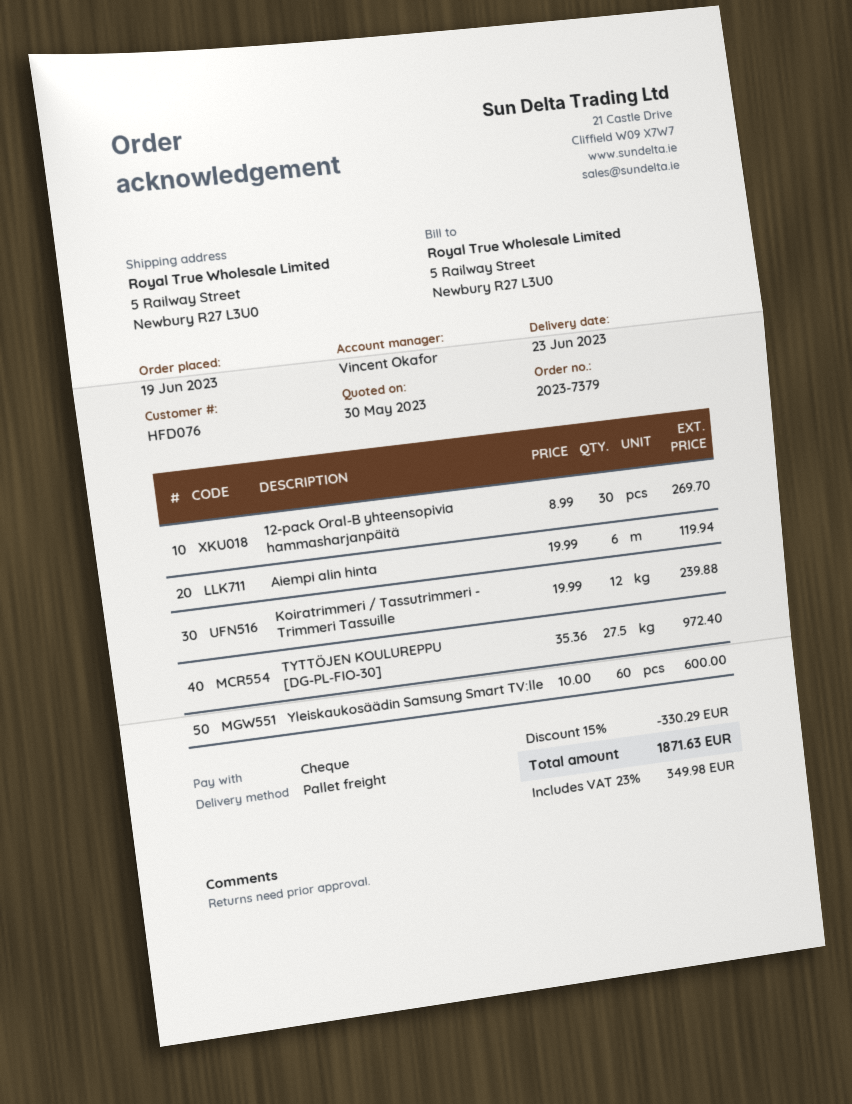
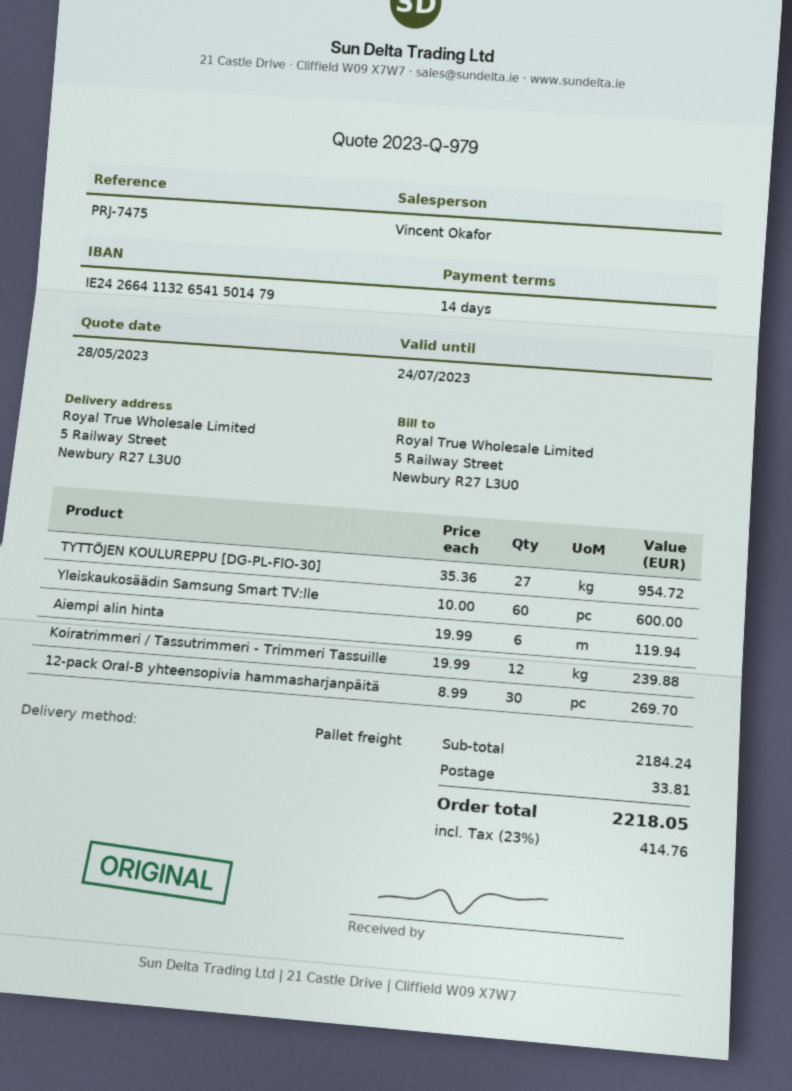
quote date: 2023-05-30 -> 2023-05-28
TYTTÖJEN KOULUREPPU [DG-PL-FIO-30]: 27.5 x 35.36 = 972.40 -> 27 x 35.36 = 954.72
discount: 15% = 330.29 -> none
shipping: none -> 33.81
tax: 23% = 349.98 -> 23% = 414.76
total: 1871.63 -> 2218.05

